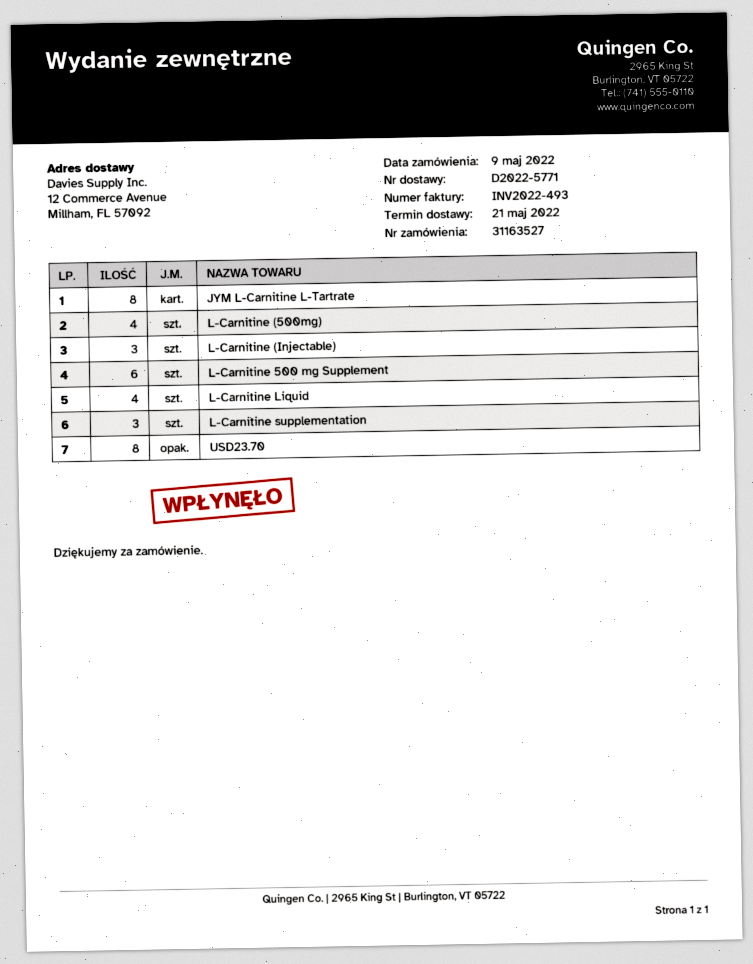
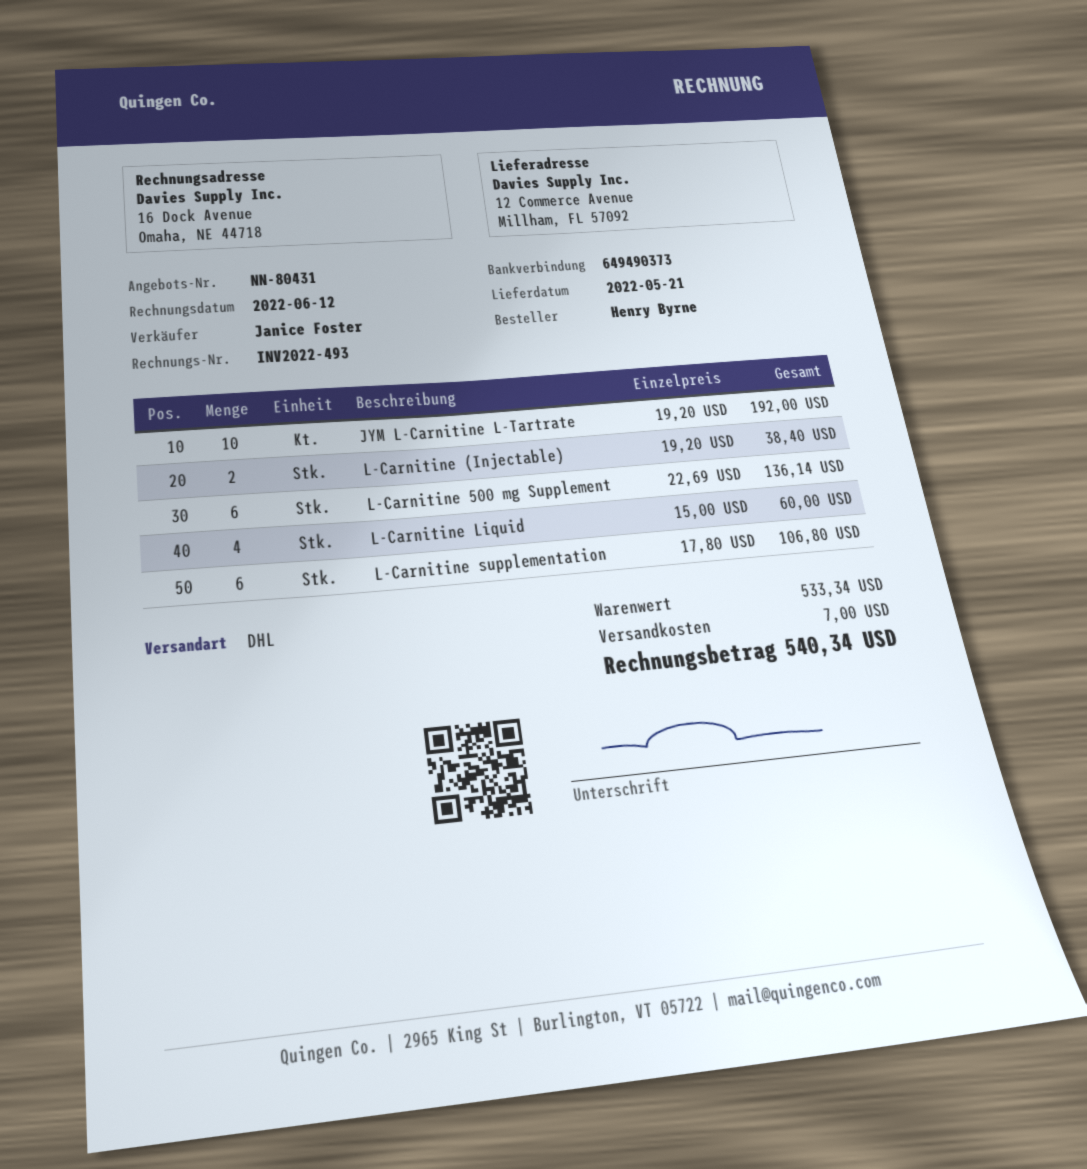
JYM L-Carnitine L-Tartrate: 8 -> 10
L-Carnitine (500mg): 4 -> none
L-Carnitine (Injectable): 3 -> 2
L-Carnitine supplementation: 3 -> 6
USD23.70: 8 -> none

